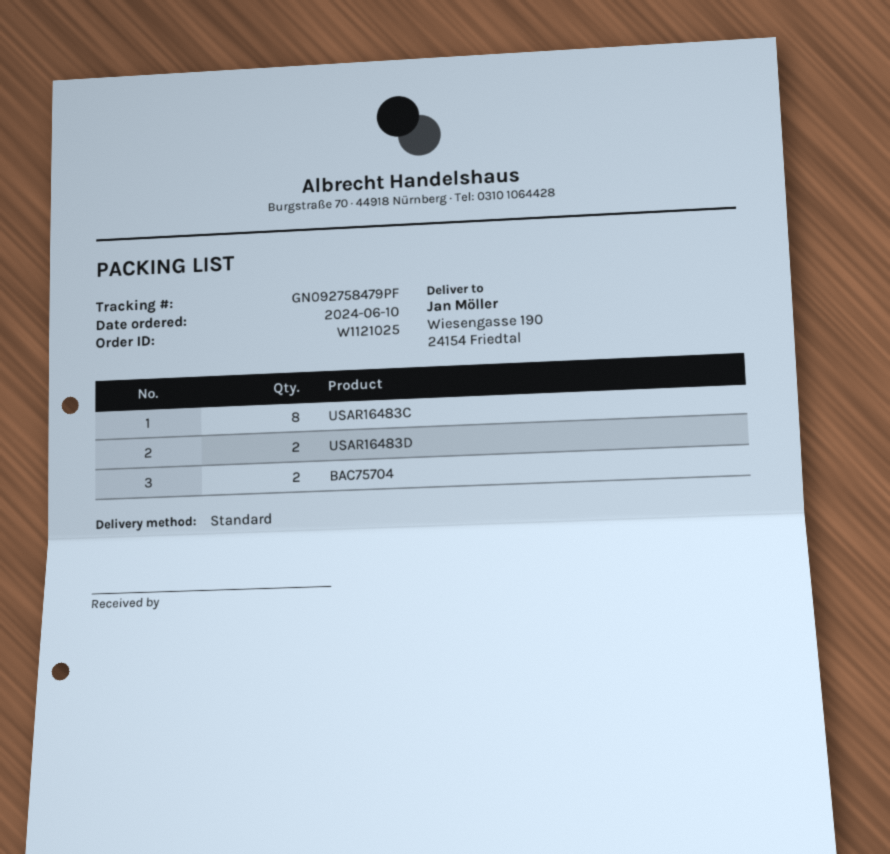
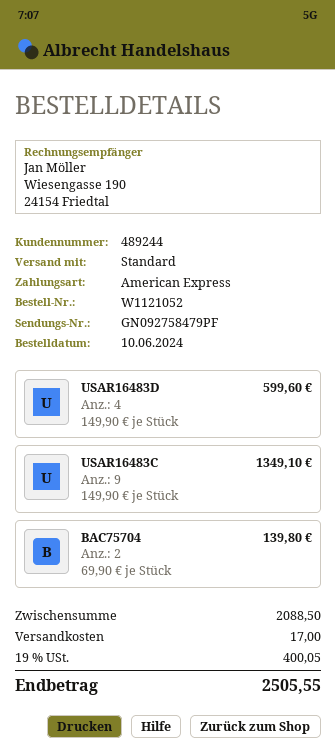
order number: W1121025 -> W1121052
USAR16483C: 8 -> 9
USAR16483D: 2 -> 4

